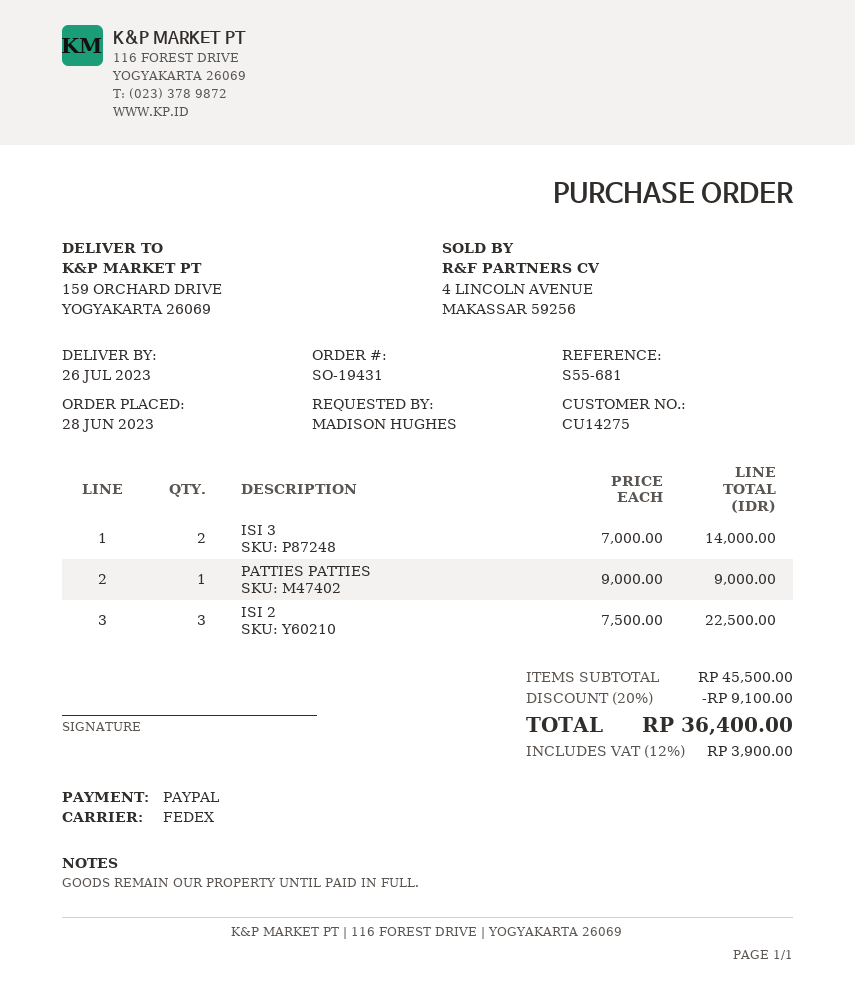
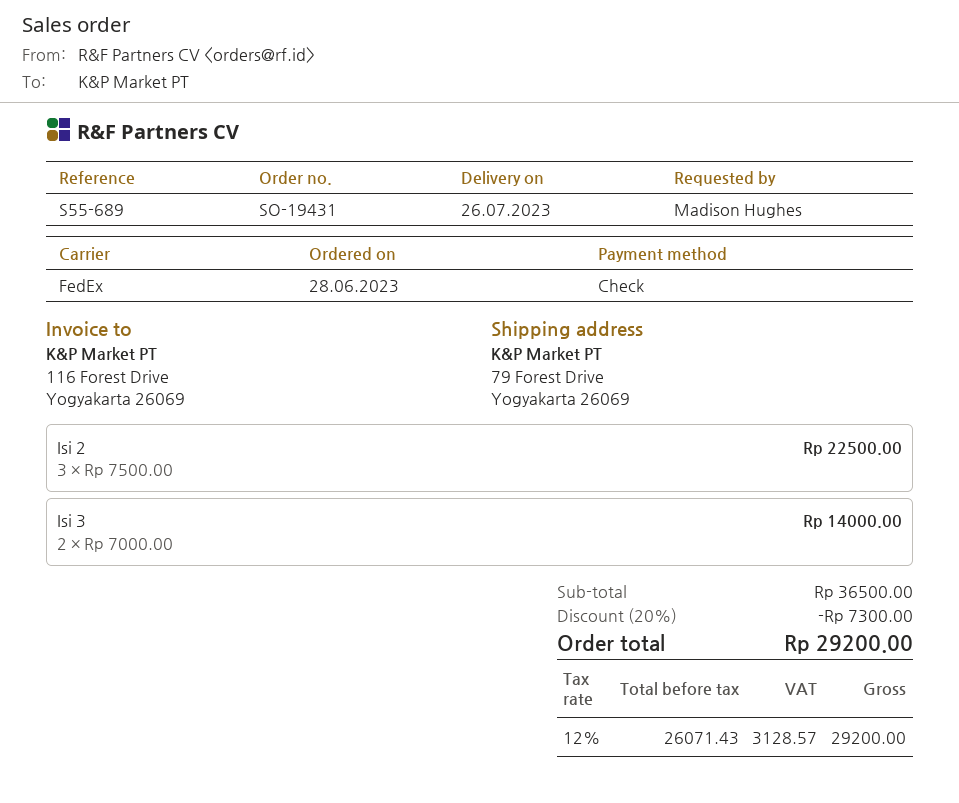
reference: S55-681 -> S55-689
payment method: PayPal -> cheque
ship to: 159 ORCHARD DRIVE, YOGYAKARTA 26069 -> 79 Forest Drive, Yogyakarta 26069
PATTIES PATTIES: 1 x 9000.00 = 9000.00 -> none
subtotal: 45500.00 -> 36500.00
discount: 20% = 9100.00 -> 20% = 7300.00
tax: 12% = 3900.00 -> 12% = 3128.57
total: 36400.00 -> 29200.00

